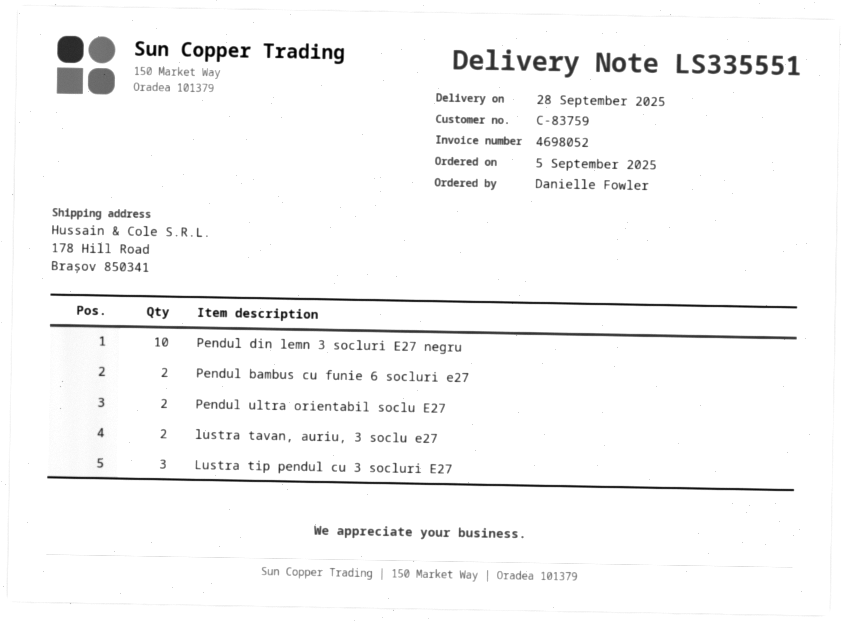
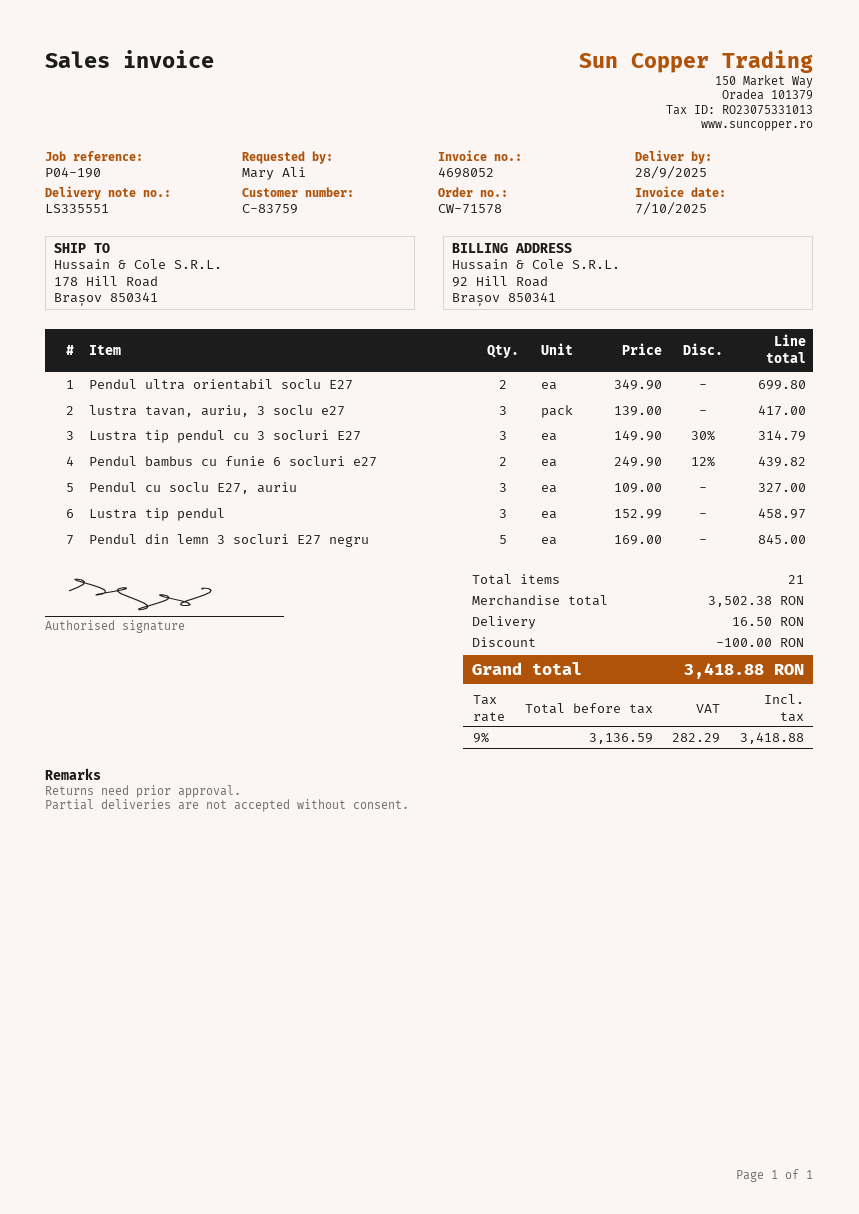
ordered by: Danielle Fowler -> Mary Ali
Pendul din lemn 3 socluri E27 negru: 10 -> 5
lustra tavan, auriu, 3 soclu e27: 2 -> 3
Pendul cu soclu E27, auriu: none -> 3
Lustra tip pendul: none -> 3

